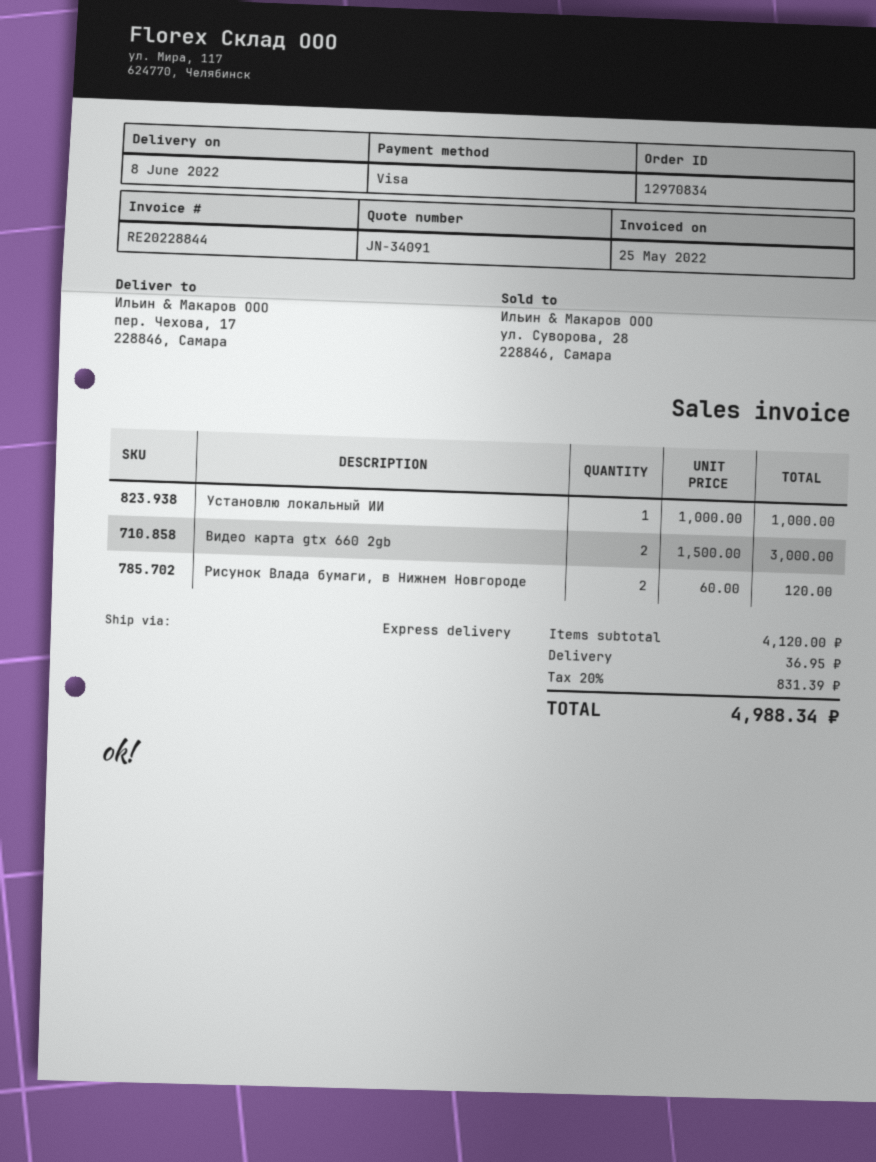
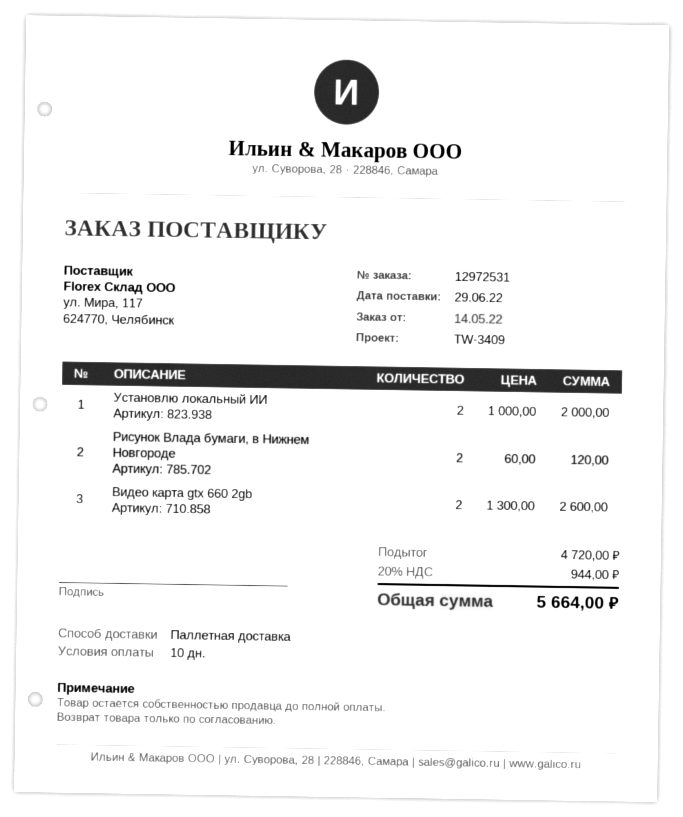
order number: 12970834 -> 12972531
delivery date: 2022-06-08 -> 2022-06-29
shipping method: express -> pallet freight
Установлю локальный ИИ: 1 x 1000.00 = 1000.00 -> 2 x 1000.00 = 2000.00
Видео карта gtx 660 2gb: 2 x 1500.00 = 3000.00 -> 2 x 1300.00 = 2600.00
subtotal: 4120.00 -> 4720.00
shipping: 36.95 -> none
tax: 20% = 831.39 -> 20% = 944.00
total: 4988.34 -> 5664.00

